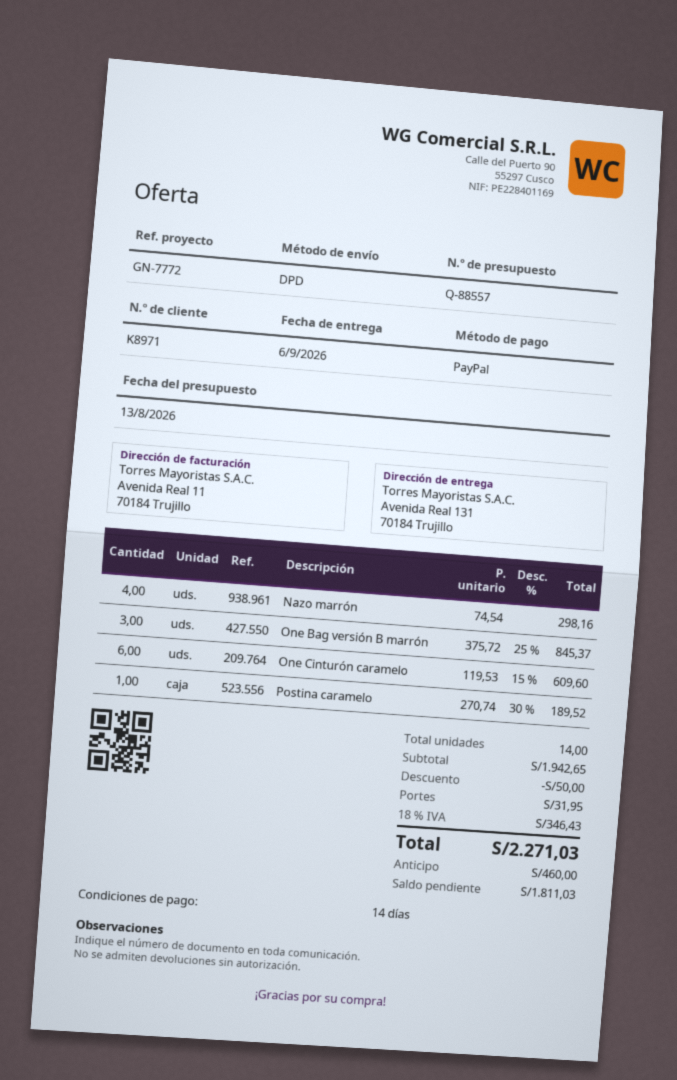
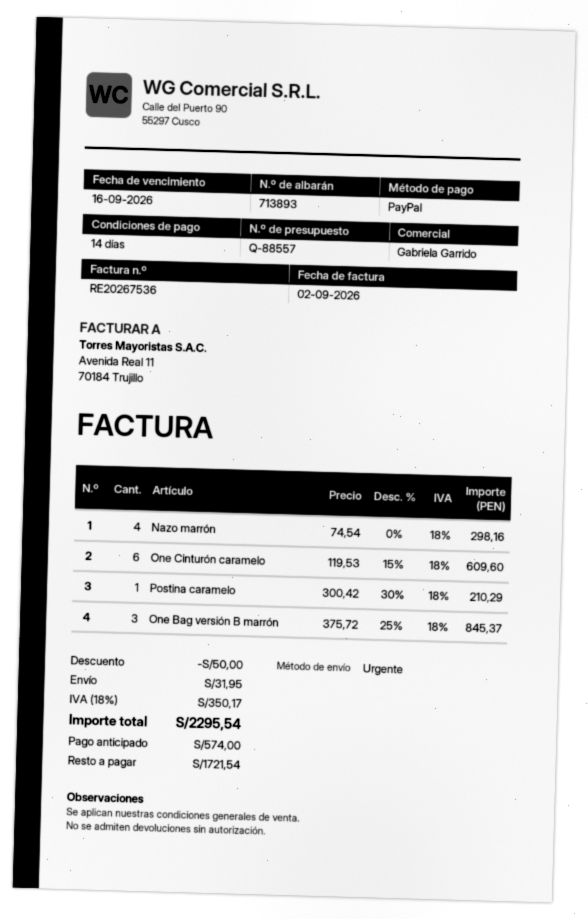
shipping method: DPD -> express
Postina caramelo: 1 x 270.74 - 30% = 189.52 -> 1 x 300.42 - 30% = 210.29
tax: 18% = 346.43 -> 18% = 350.17
total: 2271.03 -> 2295.54
deposit: 460.00 -> 574.00
balance: 1811.03 -> 1721.54

